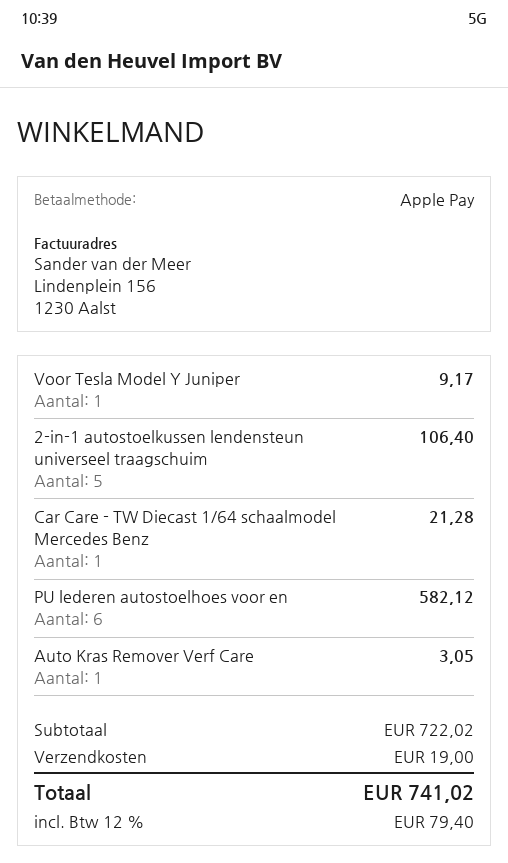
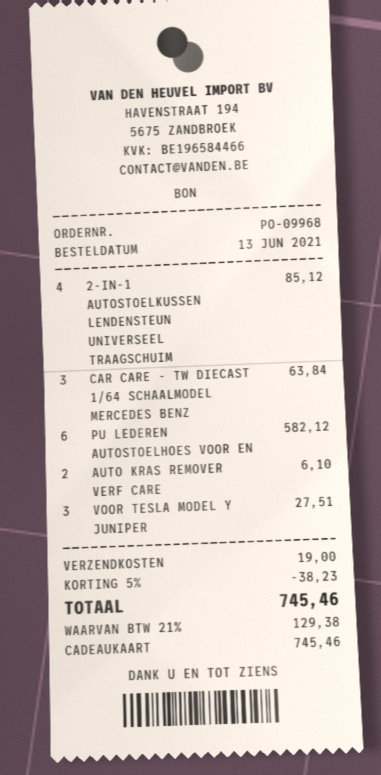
payment method: Apple Pay -> gift card
Voor Tesla Model Y Juniper: 1 for 9.17 -> 3 for 27.51
2-in-1 autostoelkussen lendensteun universeel traagschuim: 5 for 106.40 -> 4 for 85.12
Car Care - TW Diecast 1/64 schaalmodel Mercedes Benz: 1 for 21.28 -> 3 for 63.84
Auto Kras Remover Verf Care: 1 for 3.05 -> 2 for 6.10
discount: none -> 5% = 38.23
tax: 12% = 79.40 -> 21% = 129.38
total: 741.02 -> 745.46

